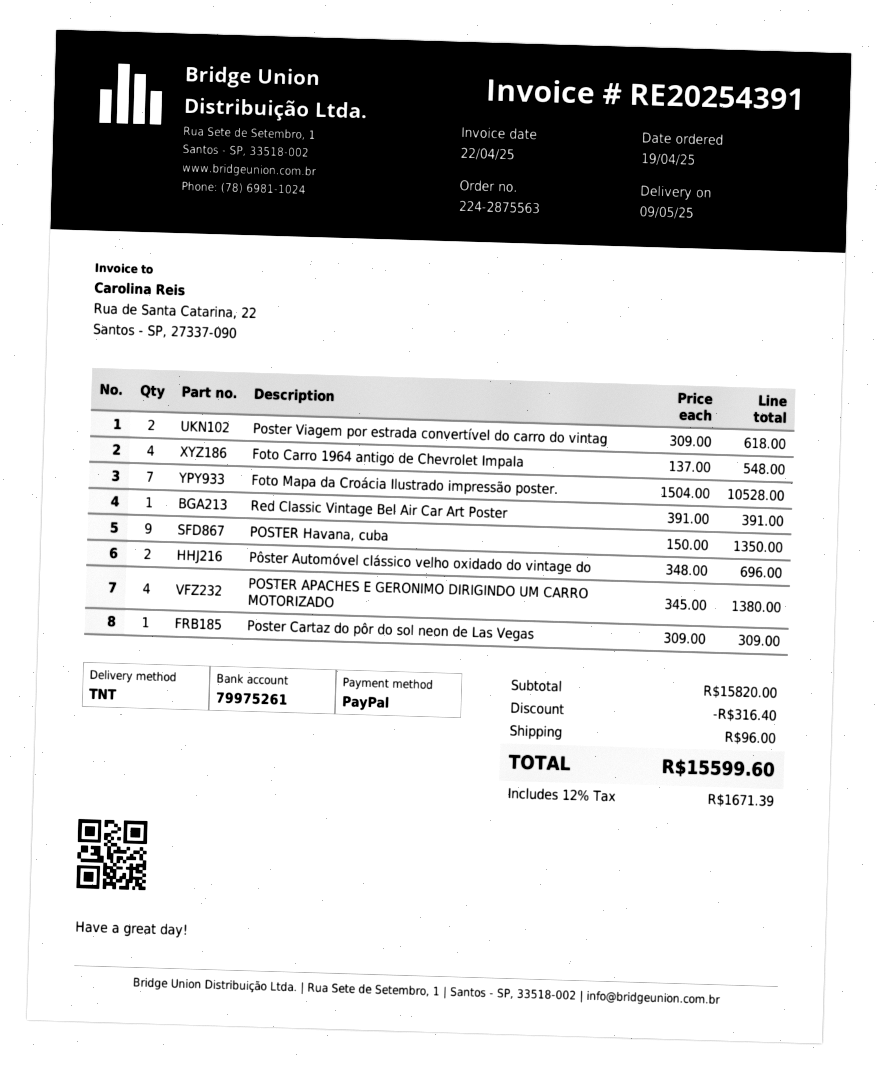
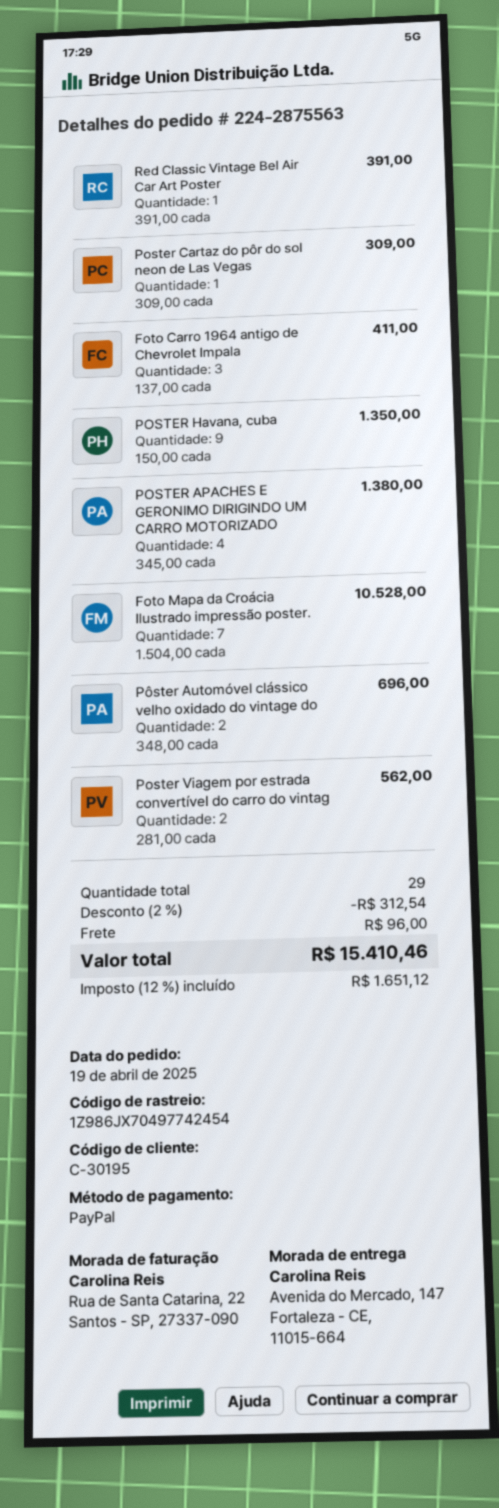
Poster Viagem por estrada convertível do carro do vintag: 2 x 309.00 = 618.00 -> 2 x 281.00 = 562.00
Foto Carro 1964 antigo de Chevrolet Impala: 4 x 137.00 = 548.00 -> 3 x 137.00 = 411.00
discount: 316.40 -> 312.54
tax: 12% = 1671.39 -> 12% = 1651.12
total: 15599.60 -> 15410.46

